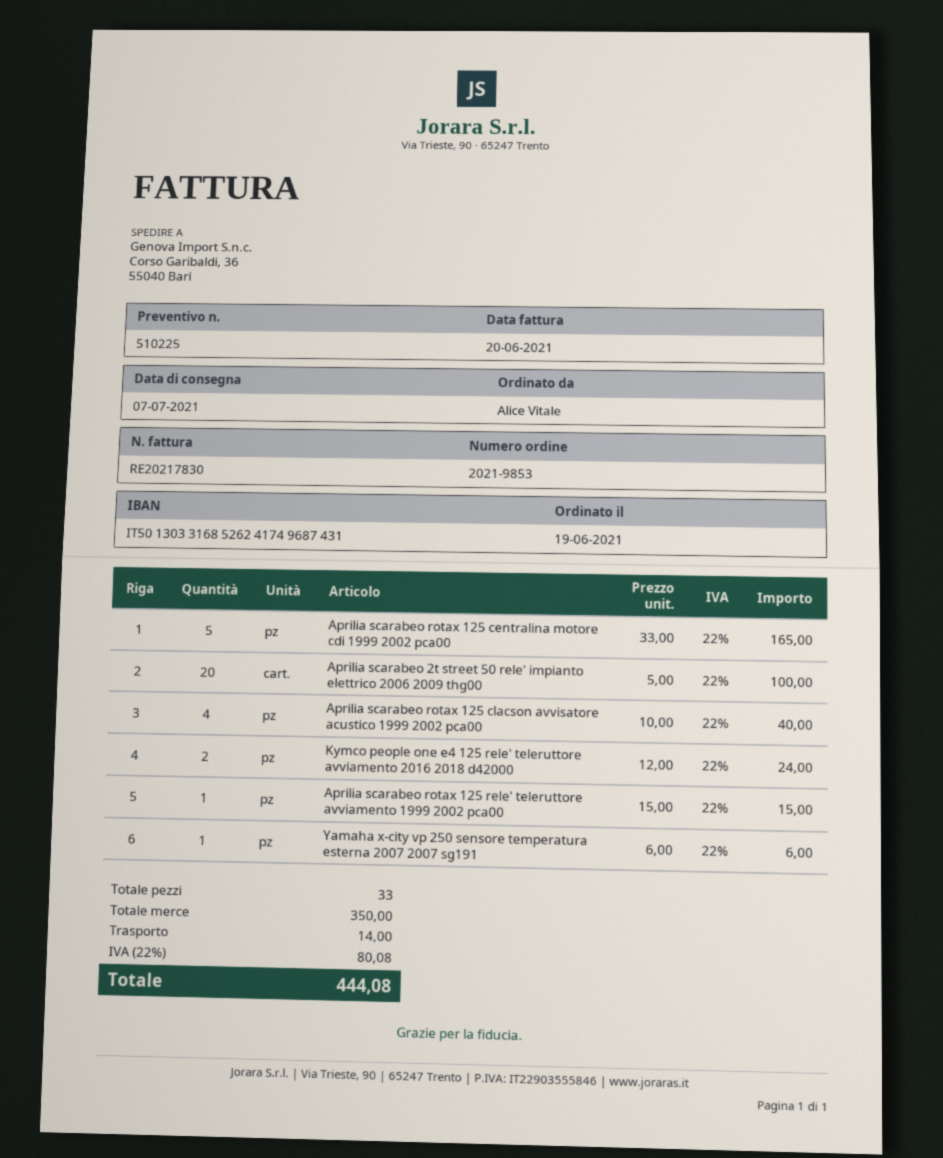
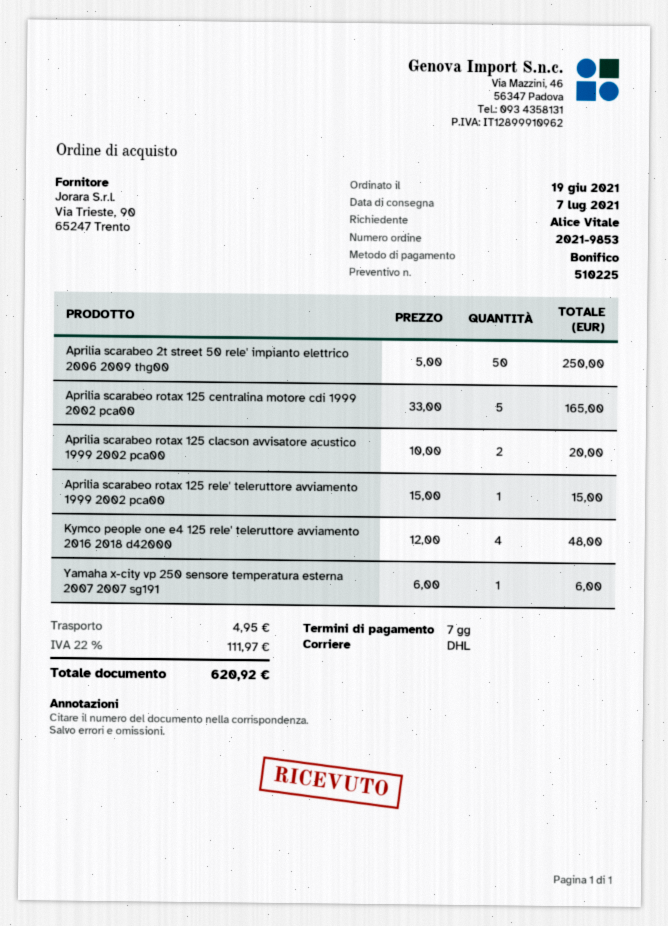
Aprilia scarabeo 2t street 50 rele' impianto elettrico 2006 2009 thg00: 20 x 5.00 = 100.00 -> 50 x 5.00 = 250.00
Aprilia scarabeo rotax 125 clacson avvisatore acustico 1999 2002 pca00: 4 x 10.00 = 40.00 -> 2 x 10.00 = 20.00
Kymco people one e4 125 rele' teleruttore avviamento 2016 2018 d42000: 2 x 12.00 = 24.00 -> 4 x 12.00 = 48.00
shipping: 14.00 -> 4.95
tax: 22% = 80.08 -> 22% = 111.97
total: 444.08 -> 620.92

